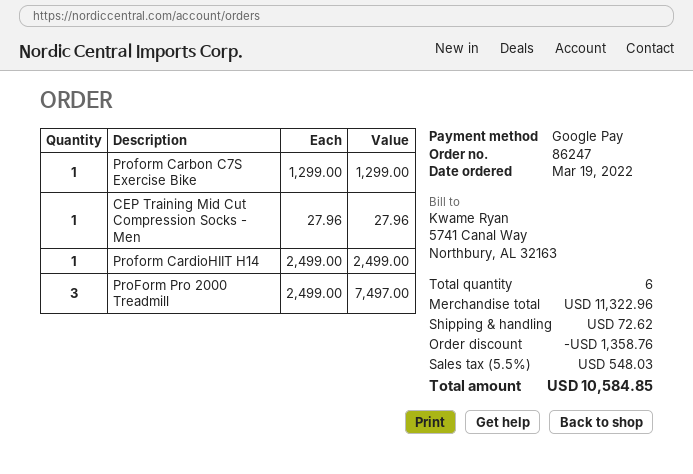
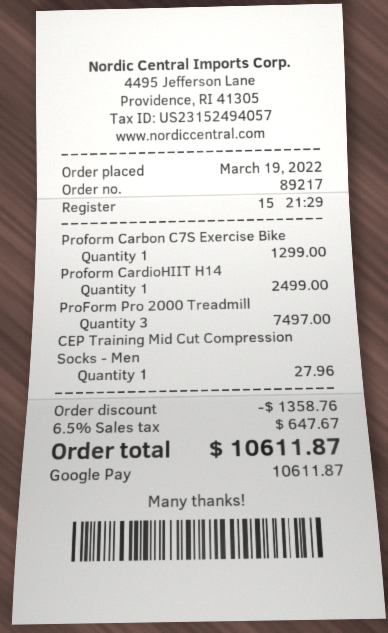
order number: 86247 -> 89217
shipping: 72.62 -> none
tax: 5.5% = 548.03 -> 6.5% = 647.67
total: 10584.85 -> 10611.87

